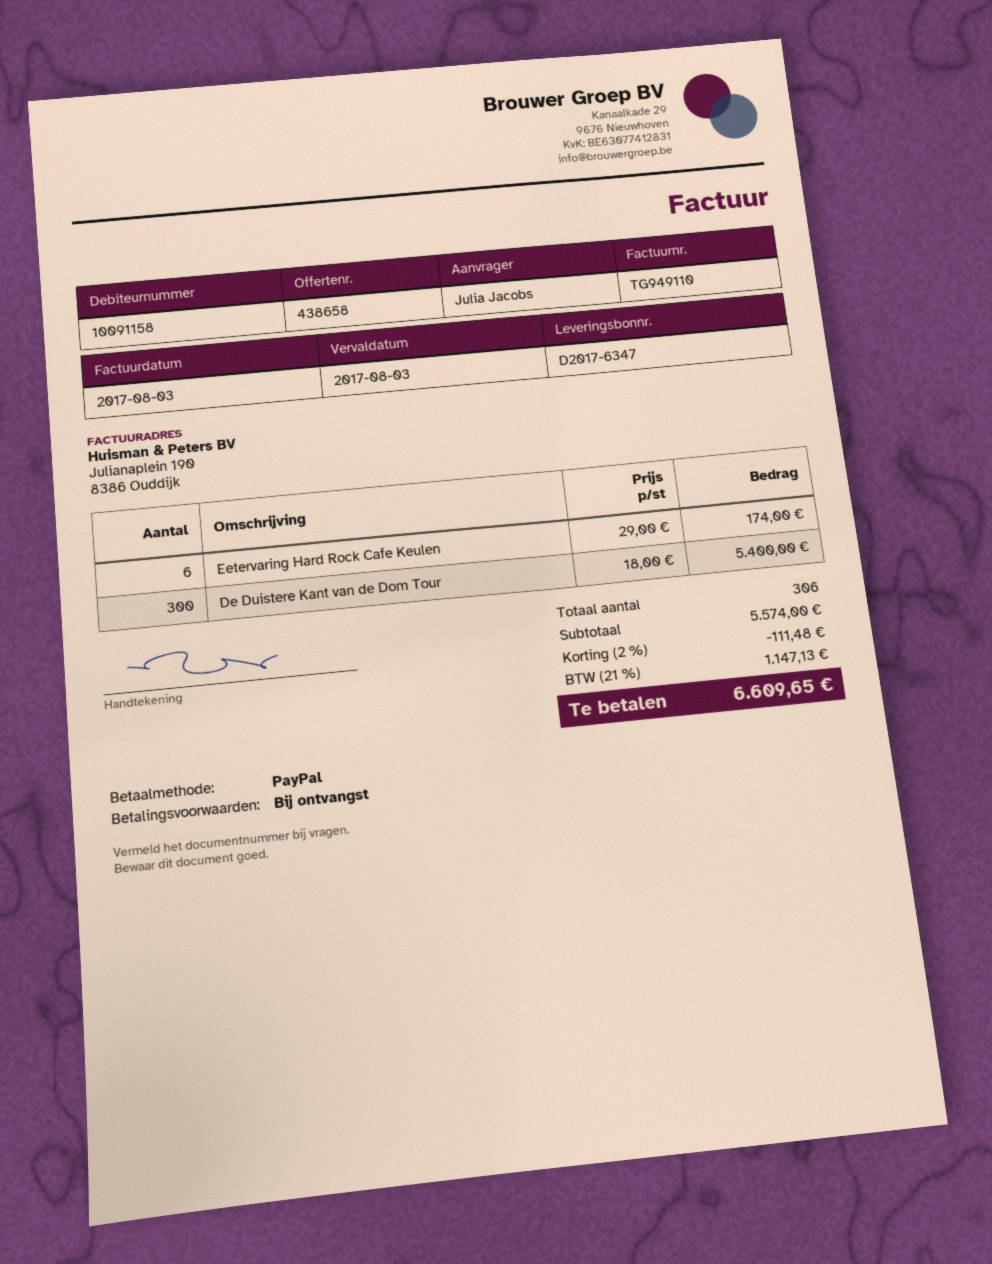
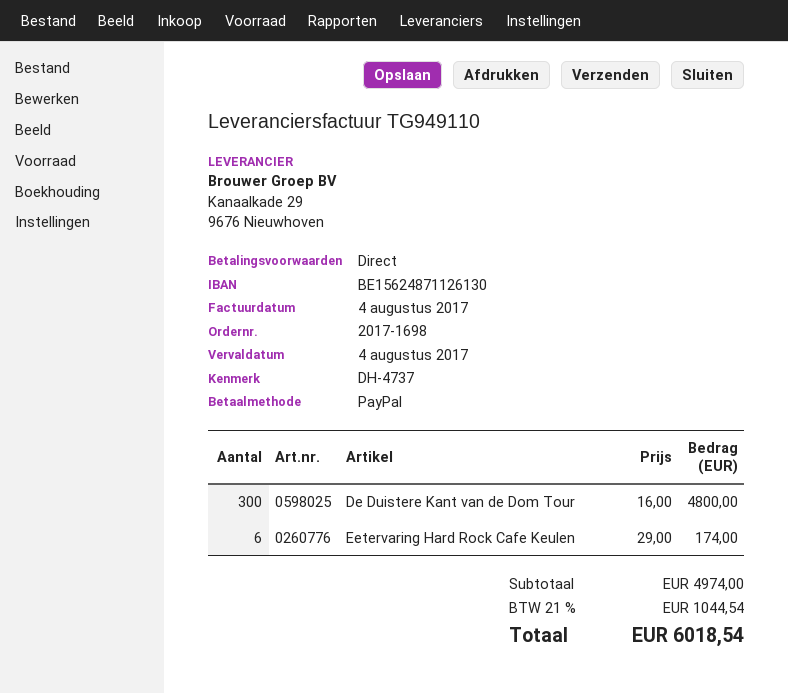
invoice date: 2017-08-03 -> 2017-08-04
due date: 2017-08-03 -> 2017-08-04
De Duistere Kant van de Dom Tour: 300 x 18.00 = 5400.00 -> 300 x 16.00 = 4800.00
subtotal: 5574.00 -> 4974.00
discount: 2% = 111.48 -> none
tax: 21% = 1147.13 -> 21% = 1044.54
total: 6609.65 -> 6018.54

